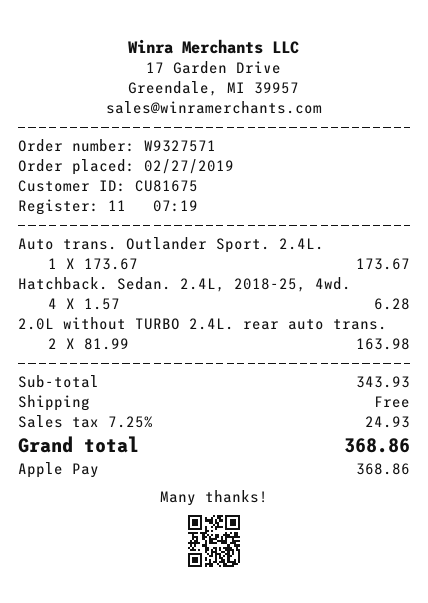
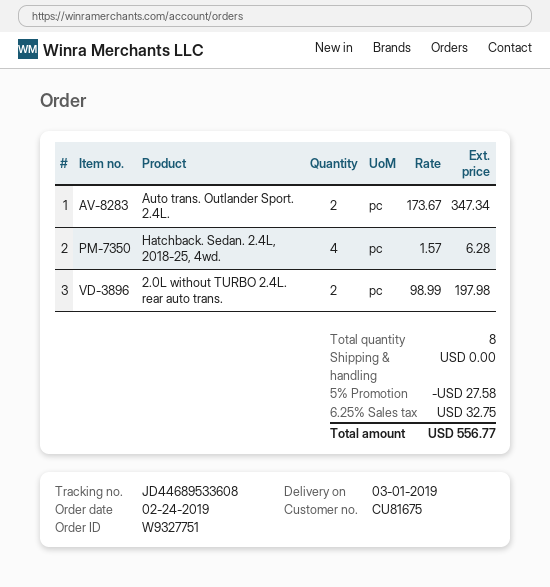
order number: W9327571 -> W9327751
order date: 2019-02-27 -> 2019-02-24
Auto trans. Outlander Sport. 2.4L.: 1 x 173.67 = 173.67 -> 2 x 173.67 = 347.34
2.0L without TURBO 2.4L. rear auto trans.: 2 x 81.99 = 163.98 -> 2 x 98.99 = 197.98
discount: none -> 5% = 27.58
tax: 7.25% = 24.93 -> 6.25% = 32.75
total: 368.86 -> 556.77

